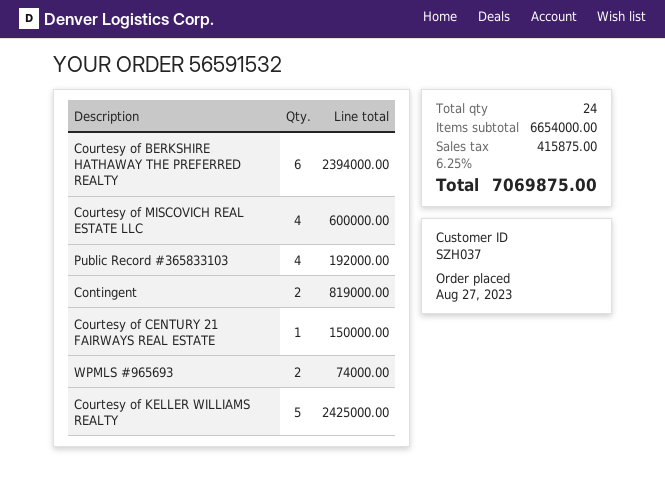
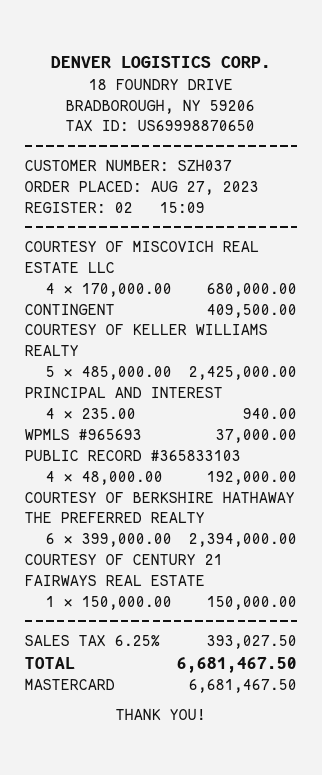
Courtesy of MISCOVICH REAL ESTATE LLC: 4 for 600000.00 -> 4 for 680000.00
Contingent: 2 for 819000.00 -> 1 for 409500.00
WPMLS #965693: 2 for 74000.00 -> 1 for 37000.00
PRINCIPAL AND INTEREST: none -> 4 for 940.00
tax: 6.25% = 415875.00 -> 6.25% = 393027.50
total: 7069875.00 -> 6681467.50

